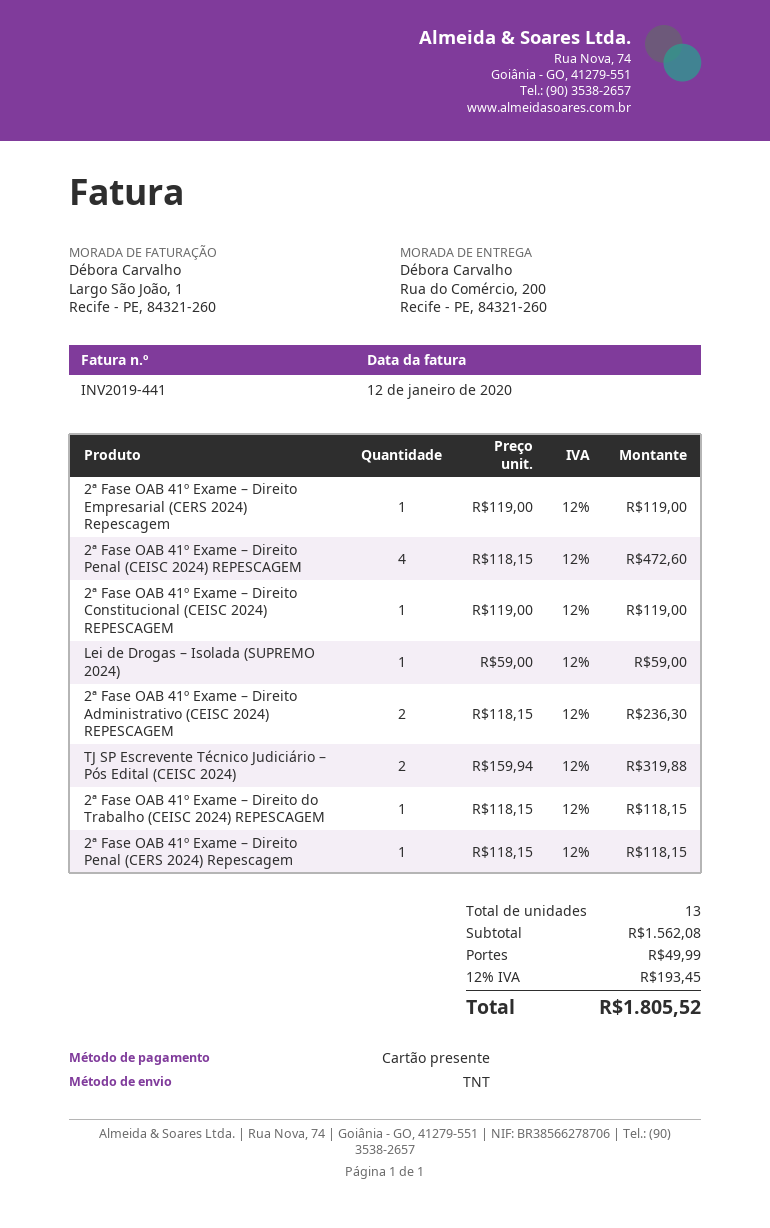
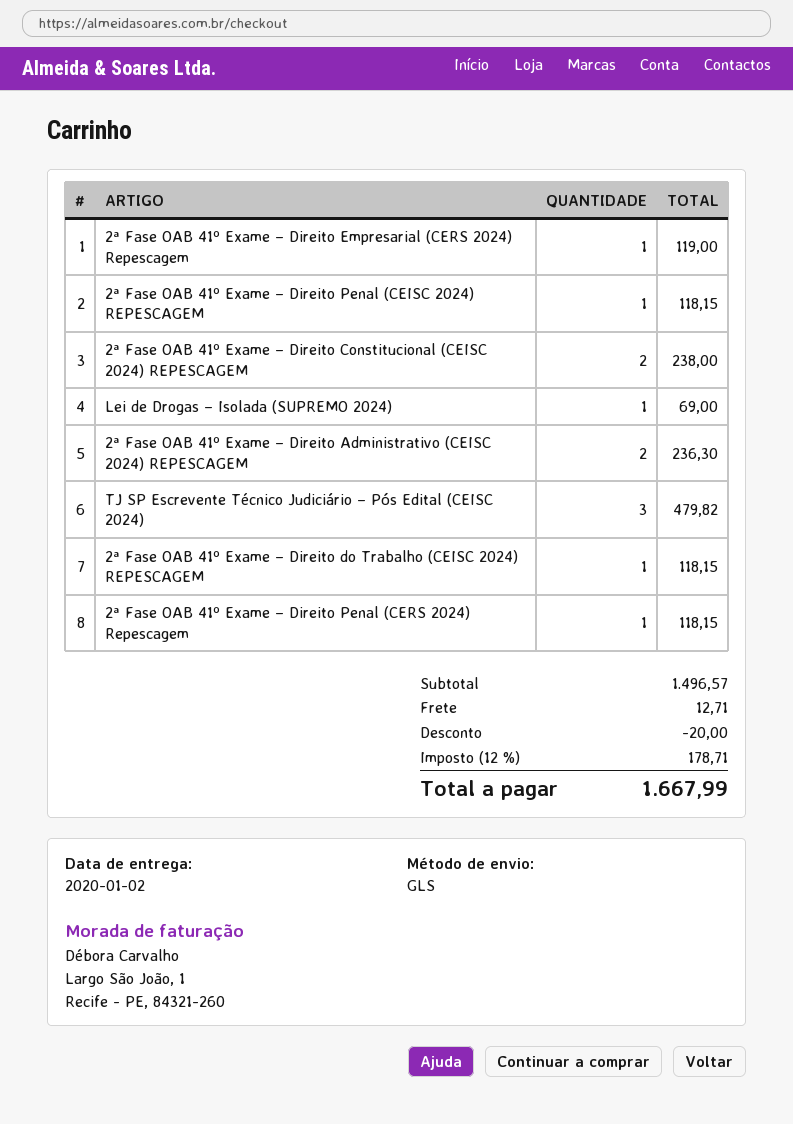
shipping method: TNT -> GLS
2ª Fase OAB 41º Exame – Direito Penal (CEISC 2024) REPESCAGEM: 4 for 472.60 -> 1 for 118.15
2ª Fase OAB 41º Exame – Direito Constitucional (CEISC 2024) REPESCAGEM: 1 for 119.00 -> 2 for 238.00
Lei de Drogas – Isolada (SUPREMO 2024): 1 for 59.00 -> 1 for 69.00
TJ SP Escrevente Técnico Judiciário – Pós Edital (CEISC 2024): 2 for 319.88 -> 3 for 479.82
subtotal: 1562.08 -> 1496.57
discount: none -> 20.00
shipping: 49.99 -> 12.71
tax: 12% = 193.45 -> 12% = 178.71
total: 1805.52 -> 1667.99

